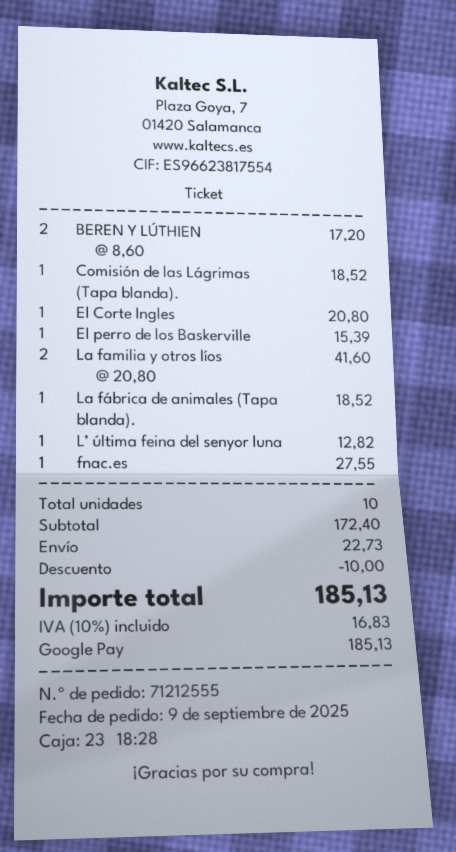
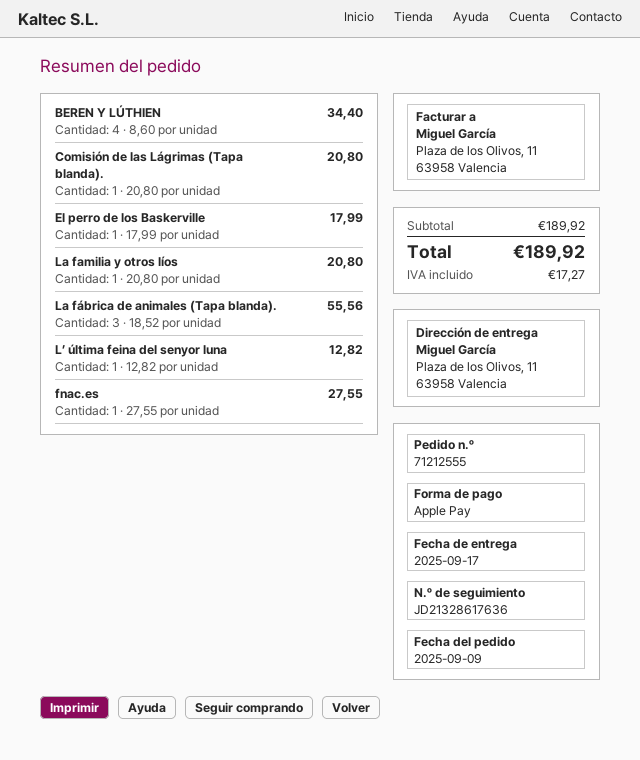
payment method: Google Pay -> Apple Pay
BEREN Y LÚTHIEN: 2 x 8.60 = 17.20 -> 4 x 8.60 = 34.40
Comisión de las Lágrimas (Tapa blanda).: 1 x 18.52 = 18.52 -> 1 x 20.80 = 20.80
El Corte Ingles: 1 x 20.80 = 20.80 -> none
El perro de los Baskerville: 1 x 15.39 = 15.39 -> 1 x 17.99 = 17.99
La familia y otros líos: 2 x 20.80 = 41.60 -> 1 x 20.80 = 20.80
La fábrica de animales (Tapa blanda).: 1 x 18.52 = 18.52 -> 3 x 18.52 = 55.56
subtotal: 172.40 -> 189.92
discount: 10.00 -> none
shipping: 22.73 -> none
tax: 16.83 -> 17.27
total: 185.13 -> 189.92

